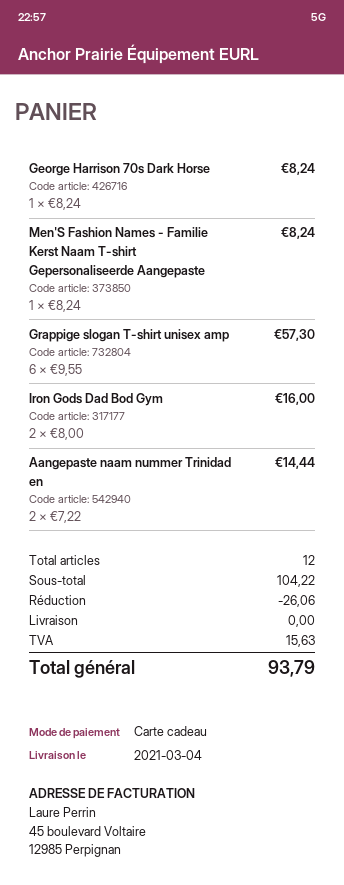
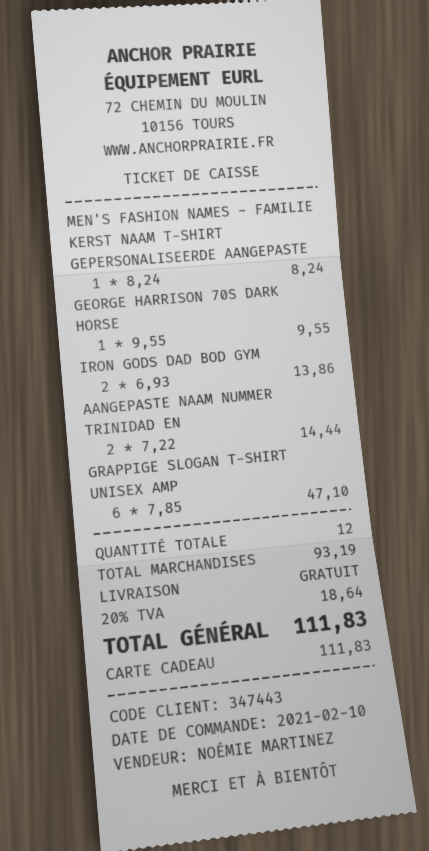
George Harrison 70s Dark Horse: 1 x 8.24 = 8.24 -> 1 x 9.55 = 9.55
Grappige slogan T-shirt unisex amp: 6 x 9.55 = 57.30 -> 6 x 7.85 = 47.10
Iron Gods Dad Bod Gym: 2 x 8.00 = 16.00 -> 2 x 6.93 = 13.86
subtotal: 104.22 -> 93.19
discount: 26.06 -> none
tax: 15.63 -> 18.64
total: 93.79 -> 111.83

